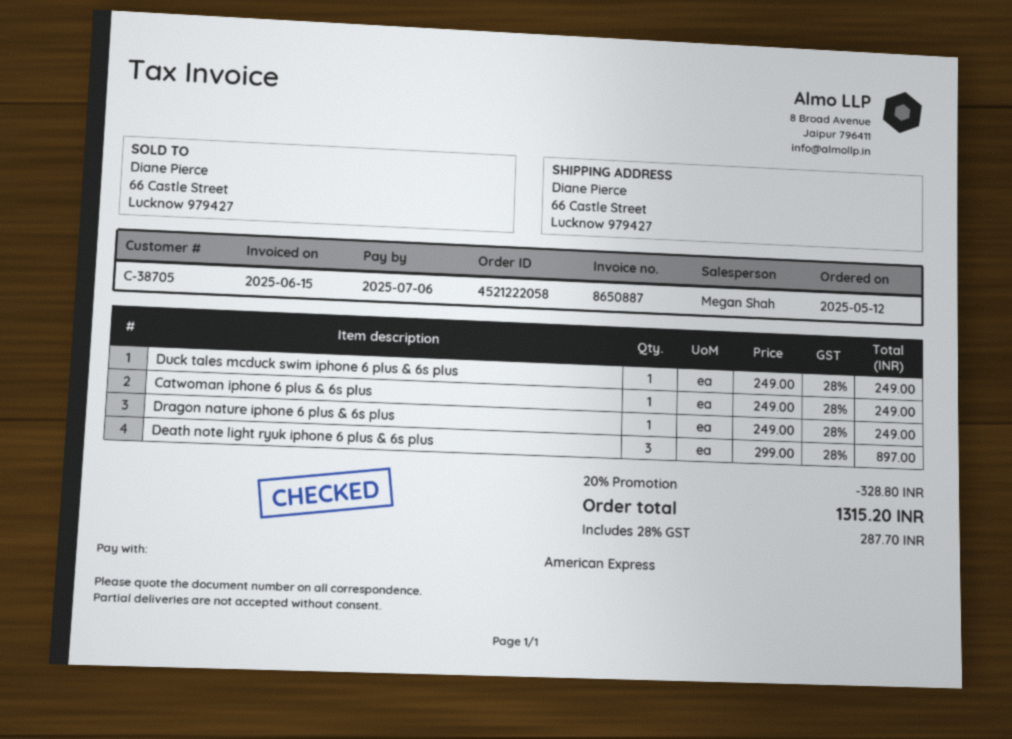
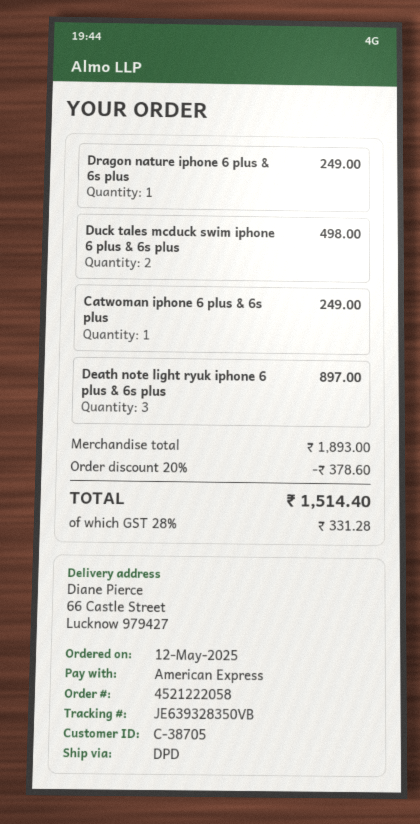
Duck tales mcduck swim iphone 6 plus & 6s plus: 1 for 249.00 -> 2 for 498.00
discount: 20% = 328.80 -> 20% = 378.60
tax: 28% = 287.70 -> 28% = 331.28
total: 1315.20 -> 1514.40

